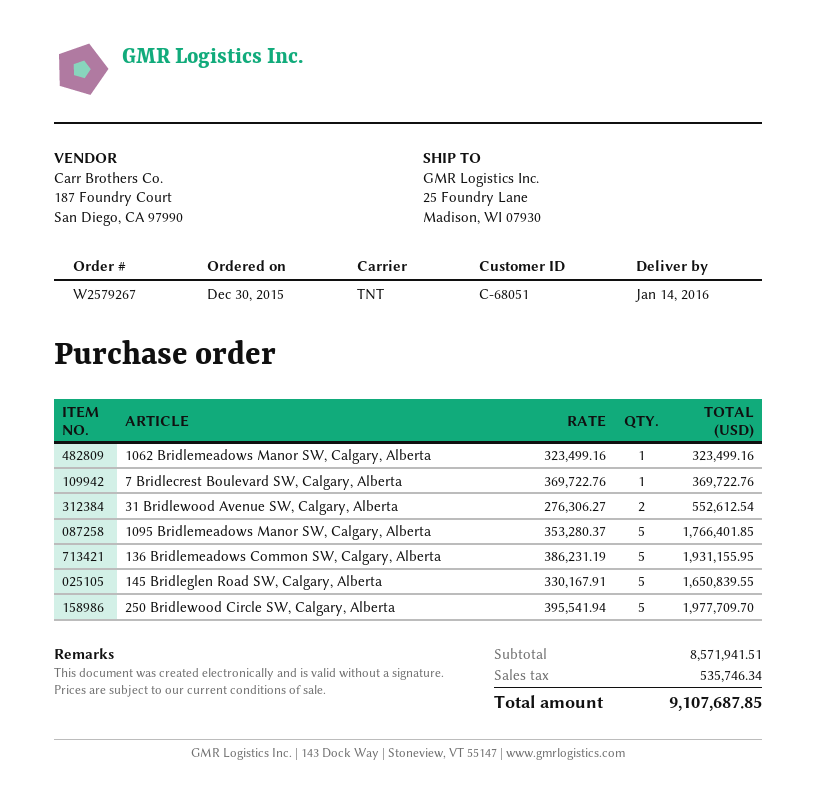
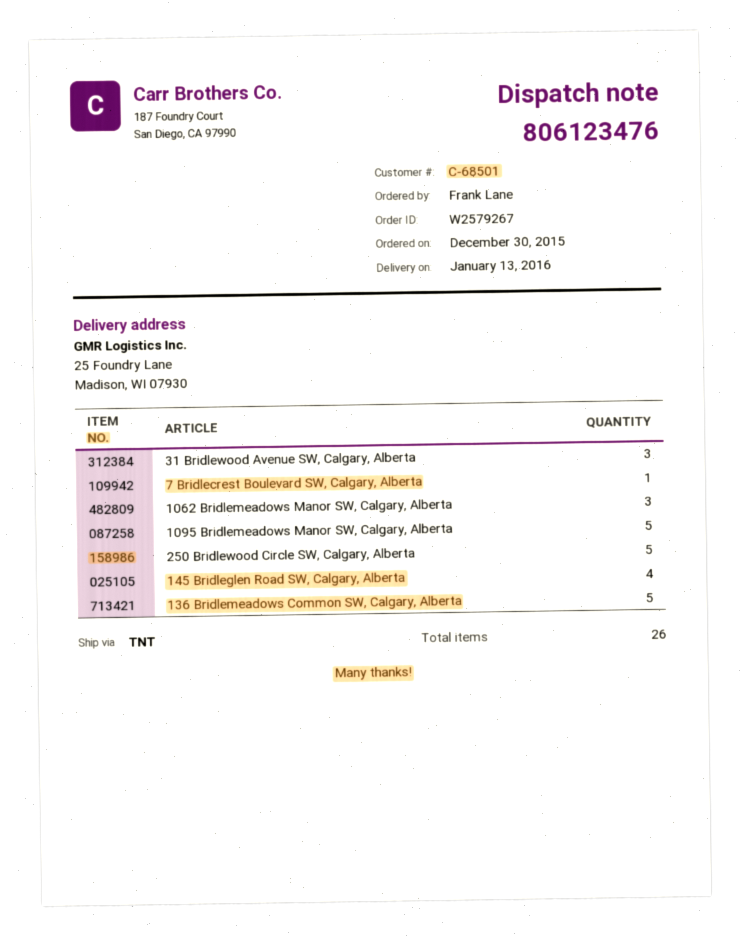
delivery date: 2016-01-14 -> 2016-01-13
customer number: C-68051 -> C-68501
1062 Bridlemeadows Manor SW, Calgary, Alberta: 1 -> 3
31 Bridlewood Avenue SW, Calgary, Alberta: 2 -> 3
145 Bridleglen Road SW, Calgary, Alberta: 5 -> 4

